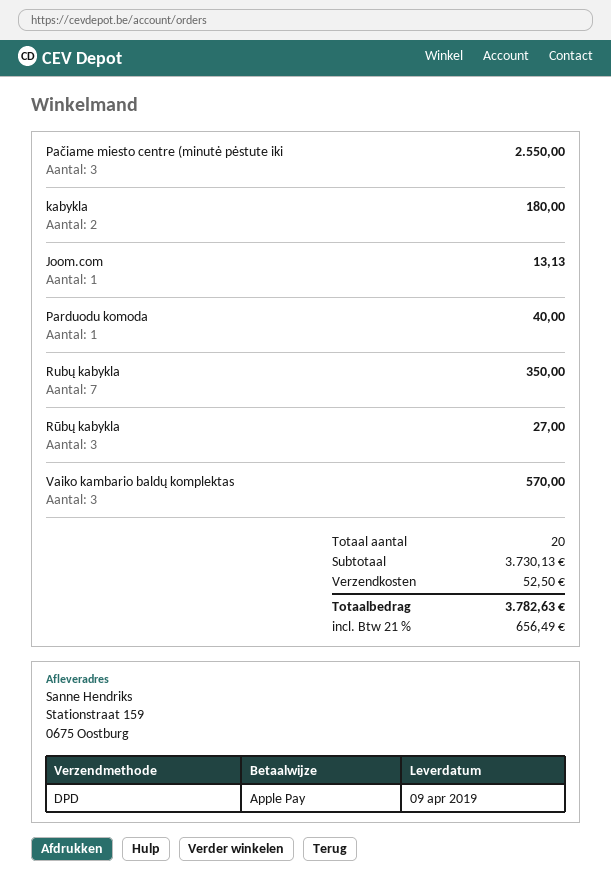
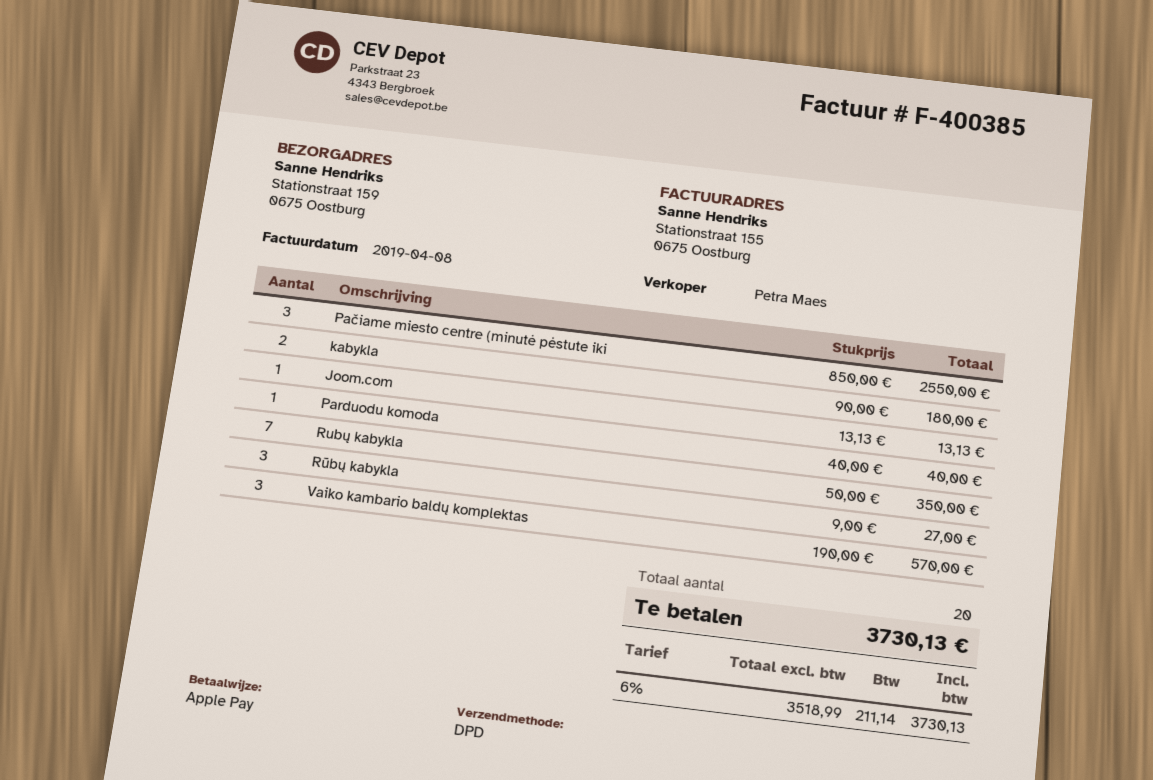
shipping: 52.50 -> none
tax: 21% = 656.49 -> 6% = 211.14
total: 3782.63 -> 3730.13

